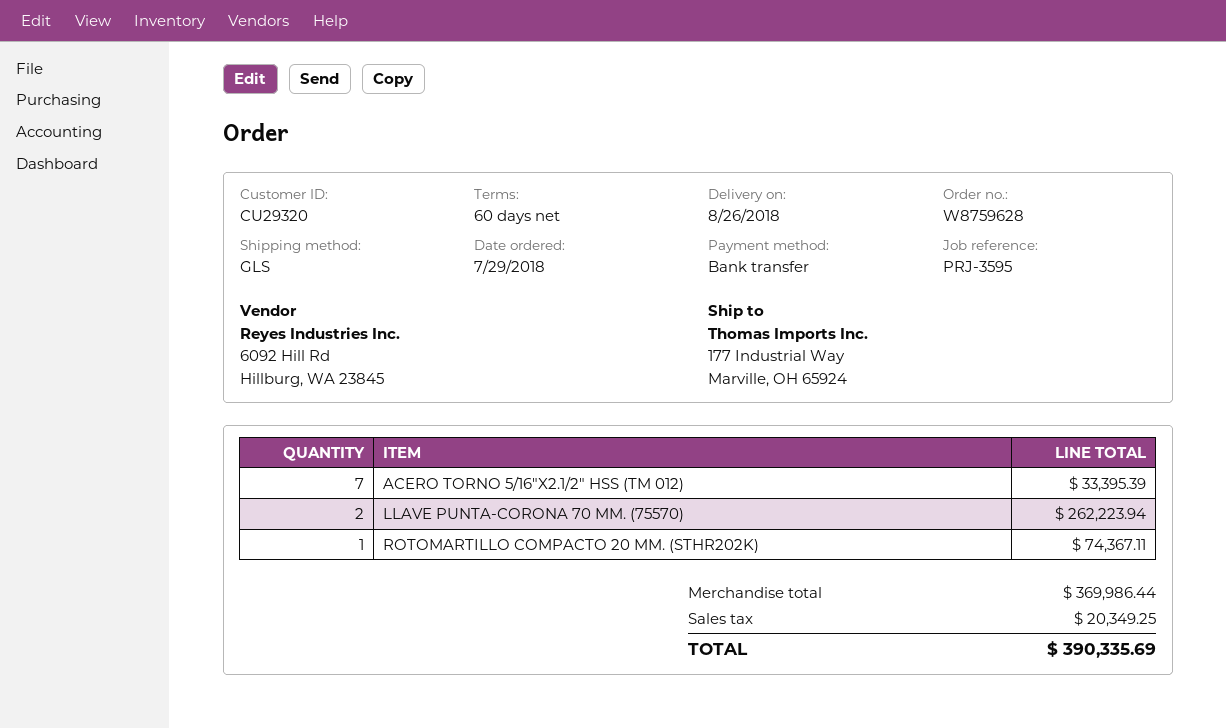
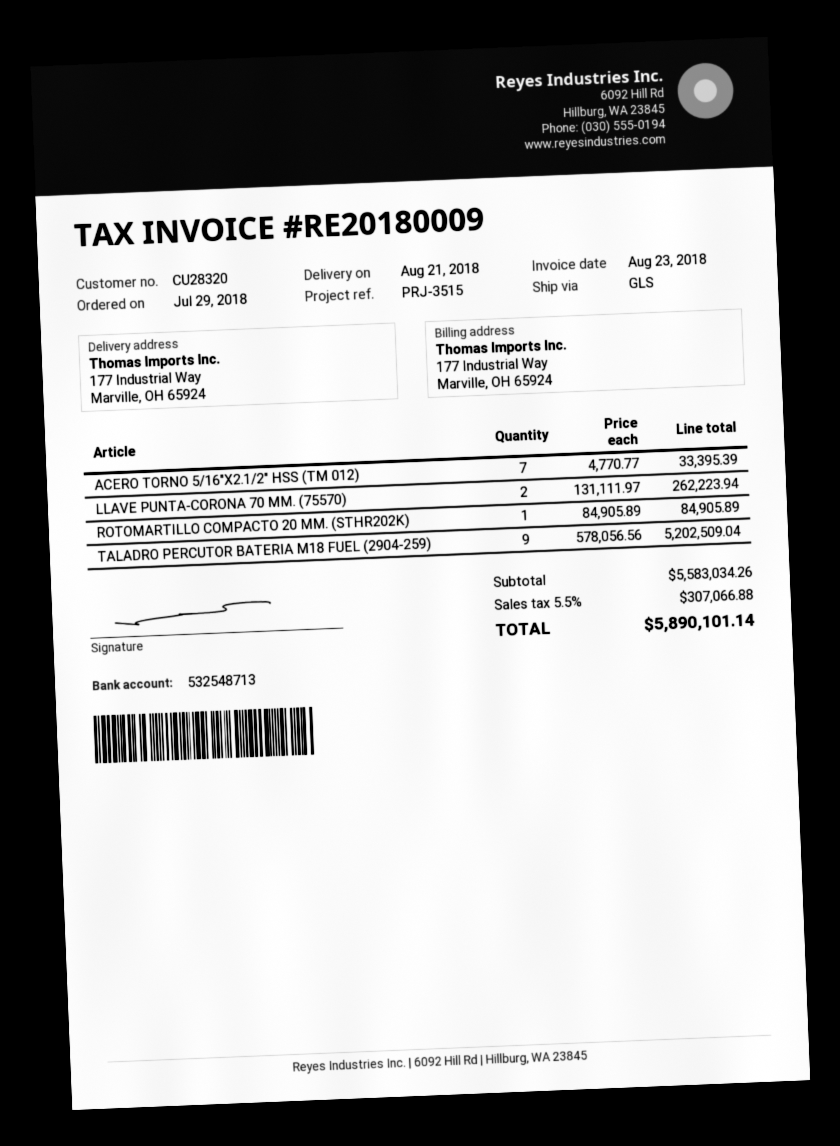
delivery date: 2018-08-26 -> 2018-08-21
customer number: CU29320 -> CU28320
reference: PRJ-3595 -> PRJ-3515
ROTOMARTILLO COMPACTO 20 MM. (STHR202K): 1 for 74367.11 -> 1 for 84905.89
TALADRO PERCUTOR BATERIA M18 FUEL (2904-259): none -> 9 for 5202509.04
subtotal: 369986.44 -> 5583034.26
tax: 20349.25 -> 307066.88
total: 390335.69 -> 5890101.14

